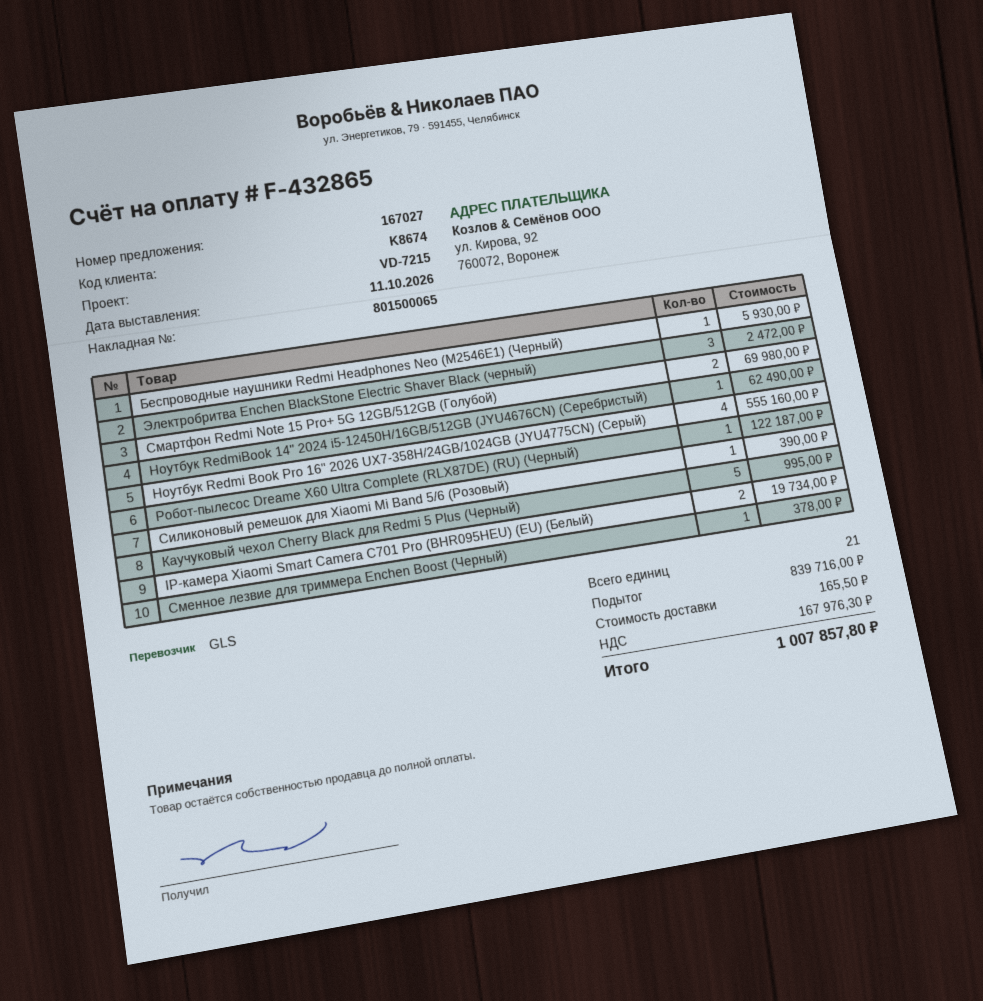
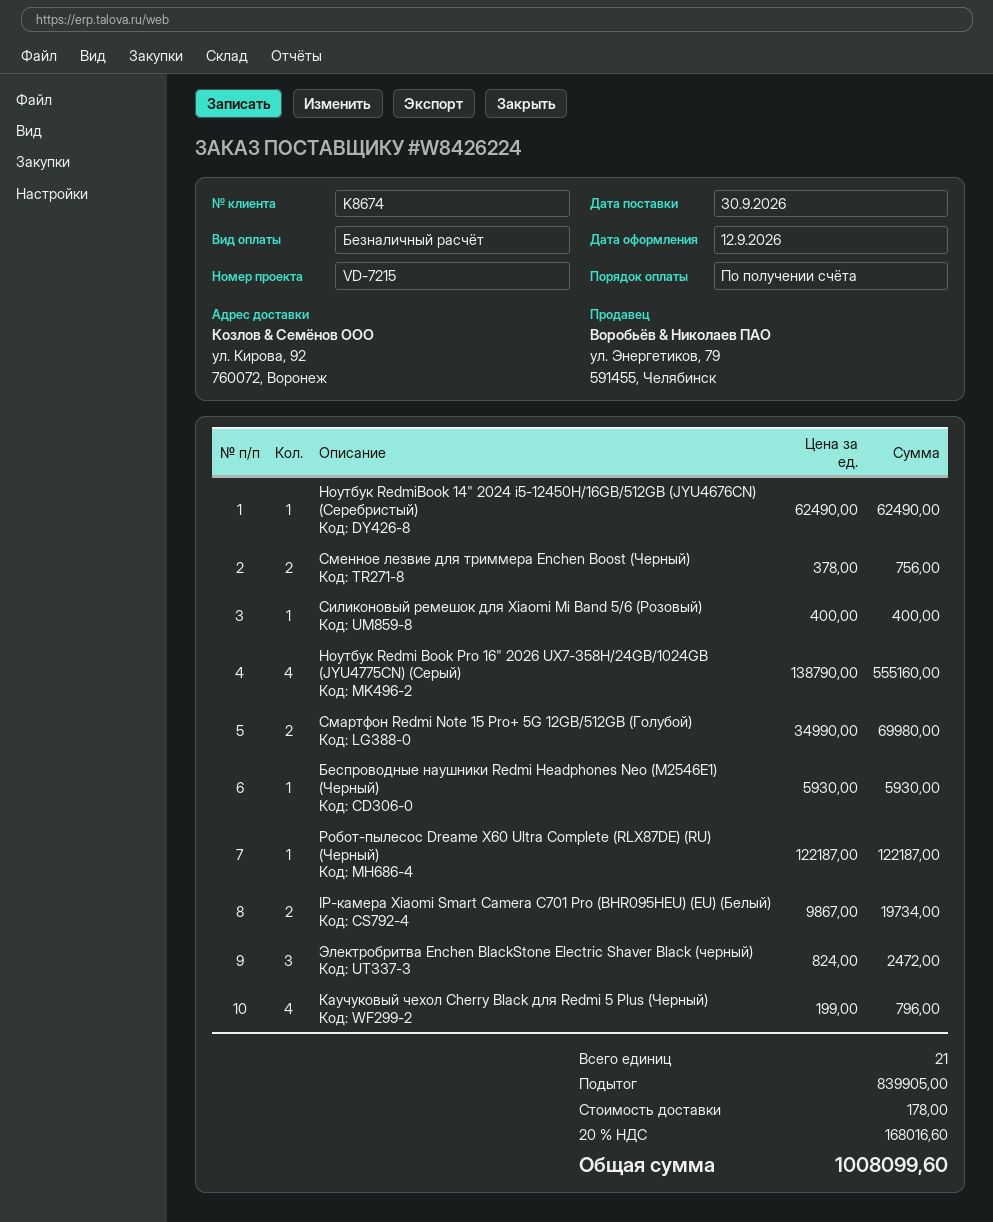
Силиконовый ремешок для Xiaomi Mi Band 5/6 (Розовый): 1 for 390.00 -> 1 for 400.00
Каучуковый чехол Cherry Black для Redmi 5 Plus (Черный): 5 for 995.00 -> 4 for 796.00
Сменное лезвие для триммера Enchen Boost (Черный): 1 for 378.00 -> 2 for 756.00
subtotal: 839716.00 -> 839905.00
shipping: 165.50 -> 178.00
tax: 167976.30 -> 168016.60
total: 1007857.80 -> 1008099.60

